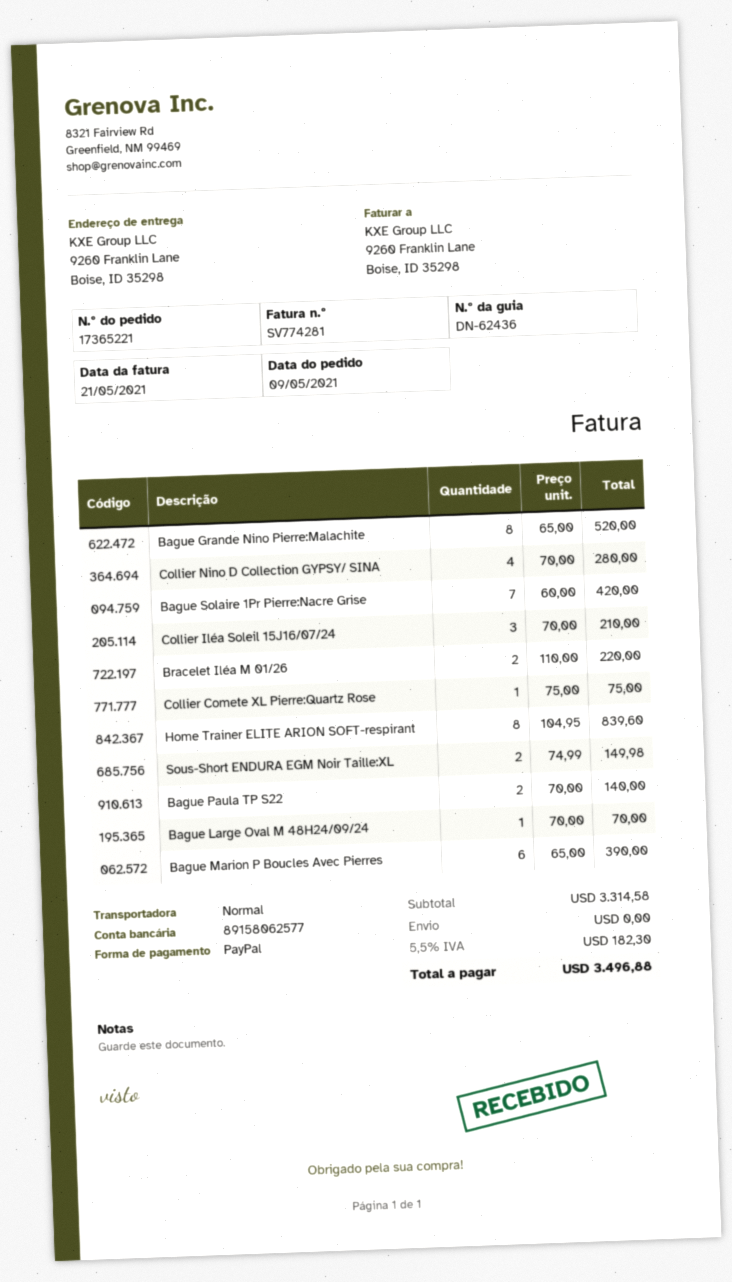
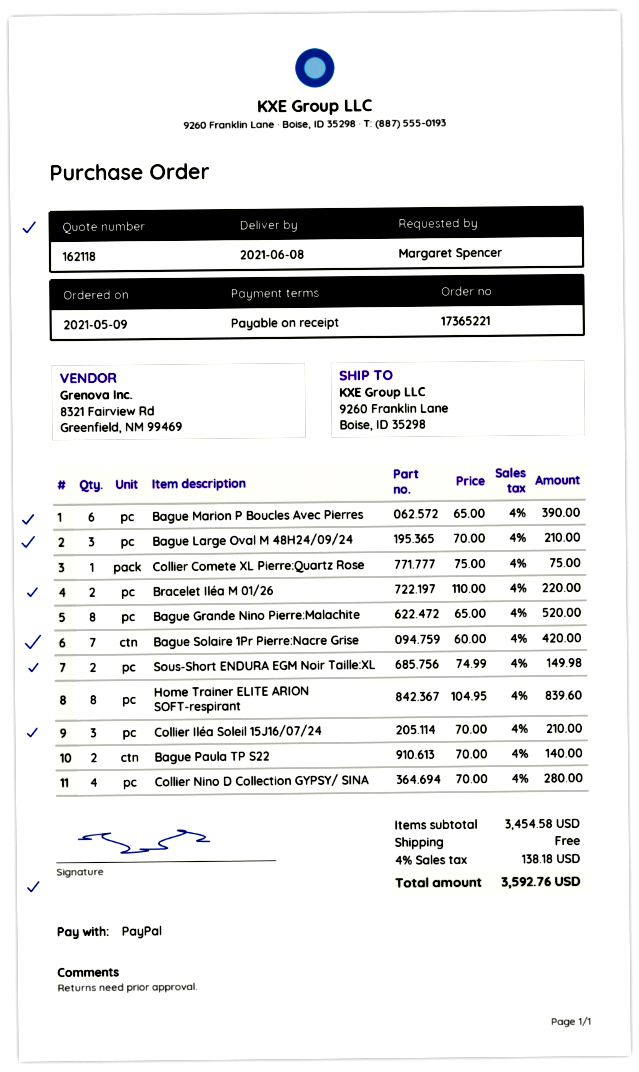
Bague Large Oval M 48H24/09/24: 1 x 70.00 = 70.00 -> 3 x 70.00 = 210.00
subtotal: 3314.58 -> 3454.58
tax: 5.5% = 182.30 -> 4% = 138.18
total: 3496.88 -> 3592.76

